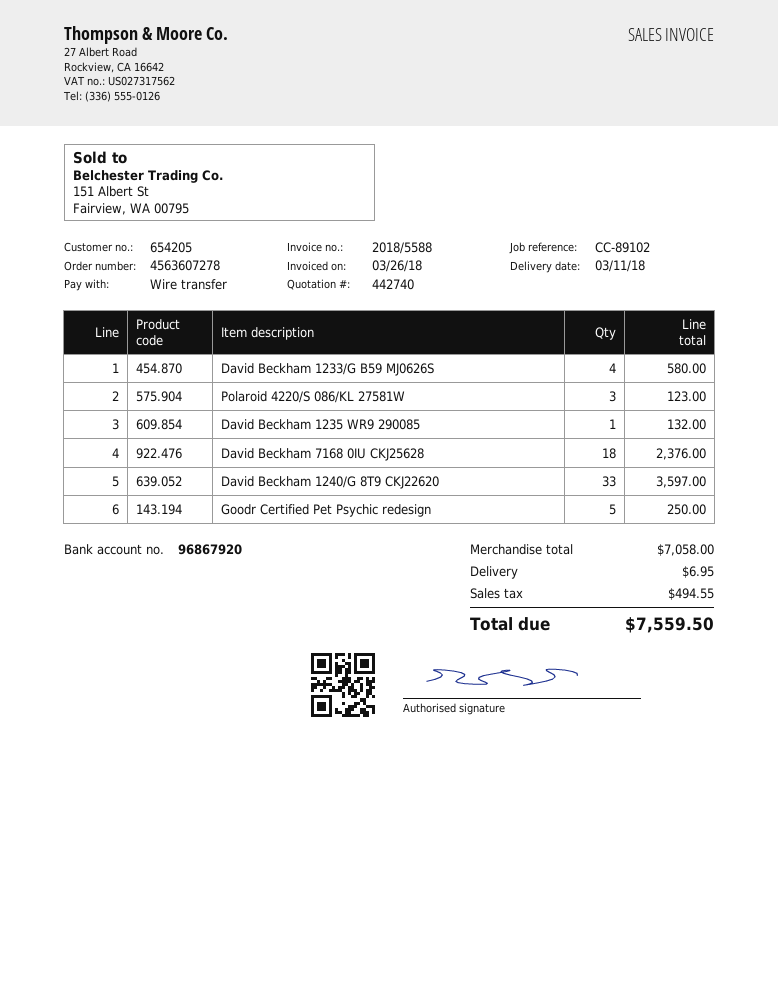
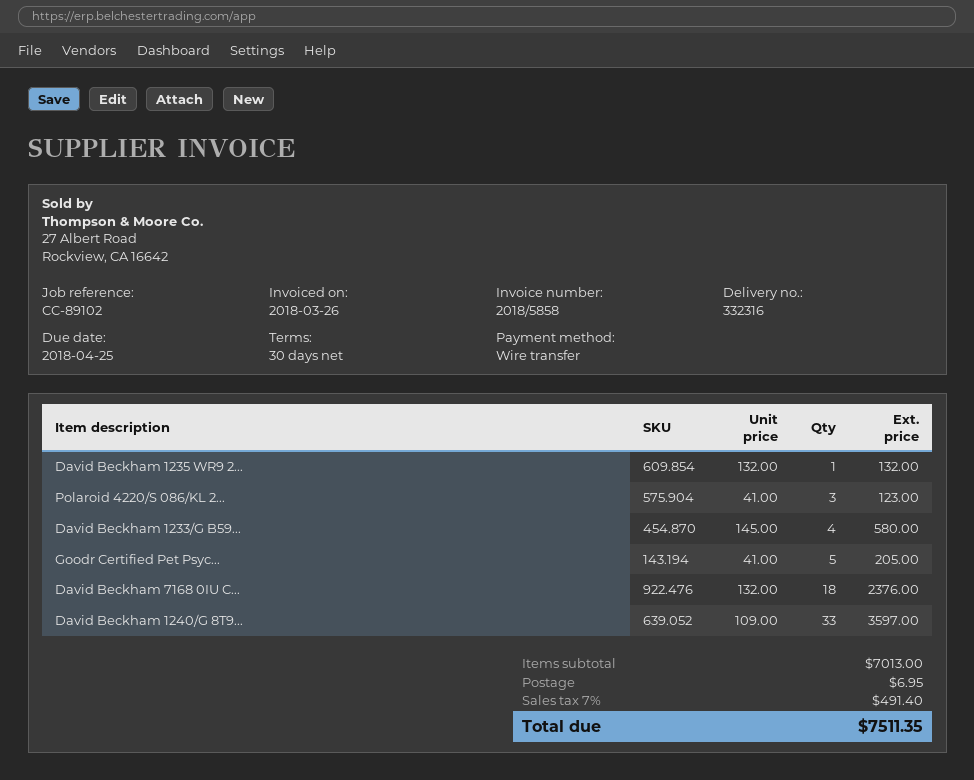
invoice number: 2018/5588 -> 2018/5858
Goodr Certified Pet Psychic redesign: 5 for 250.00 -> 5 for 205.00
subtotal: 7058.00 -> 7013.00
tax: 494.55 -> 491.40
total: 7559.50 -> 7511.35

